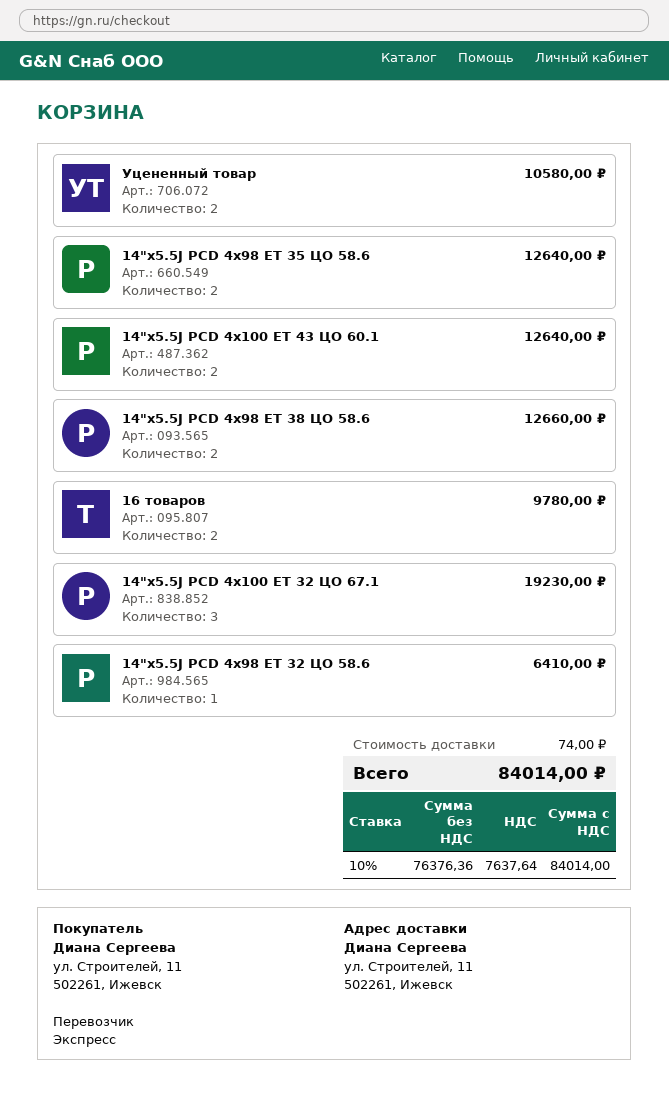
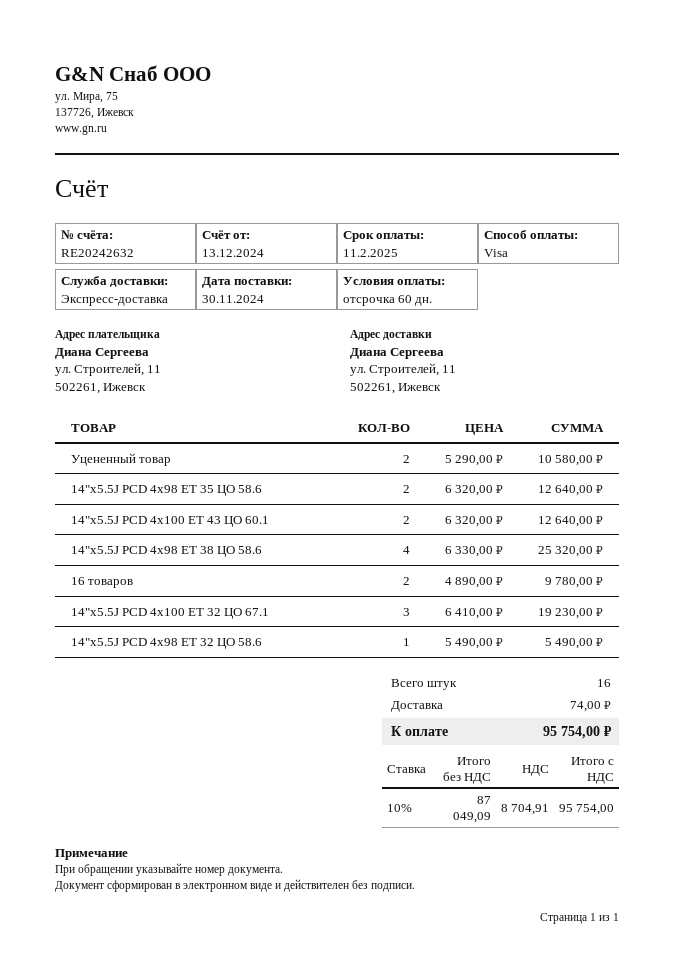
14"x5.5J PCD 4x98 ЕТ 38 ЦО 58.6: 2 for 12660.00 -> 4 for 25320.00
14"x5.5J PCD 4x98 ЕТ 32 ЦО 58.6: 1 for 6410.00 -> 1 for 5490.00
net: 76376.36 -> 87049.09
tax: 10% = 7637.64 -> 10% = 8704.91
total: 84014.00 -> 95754.00

